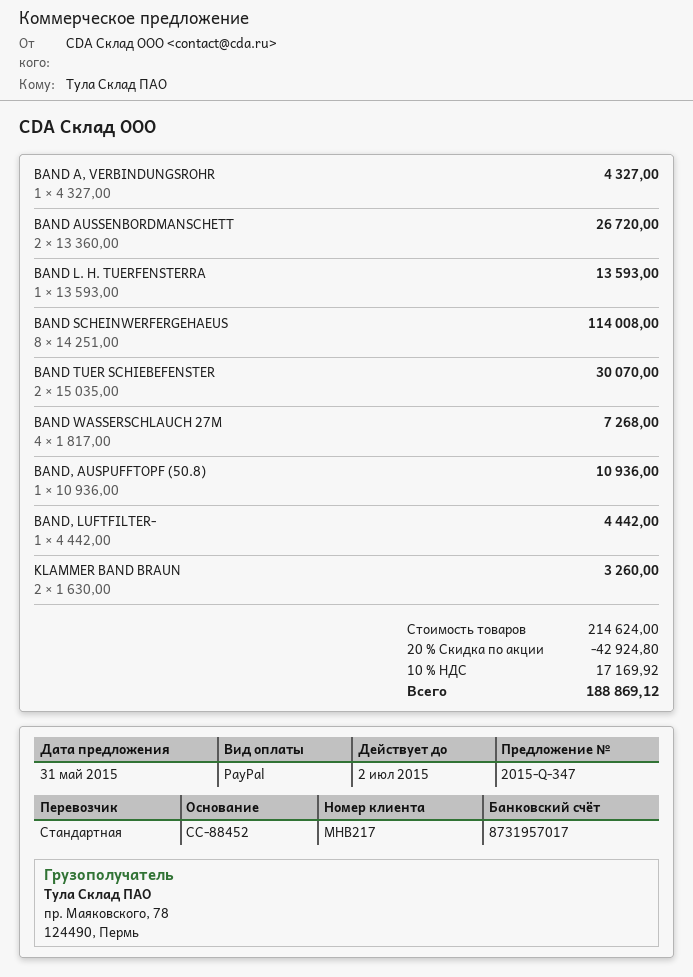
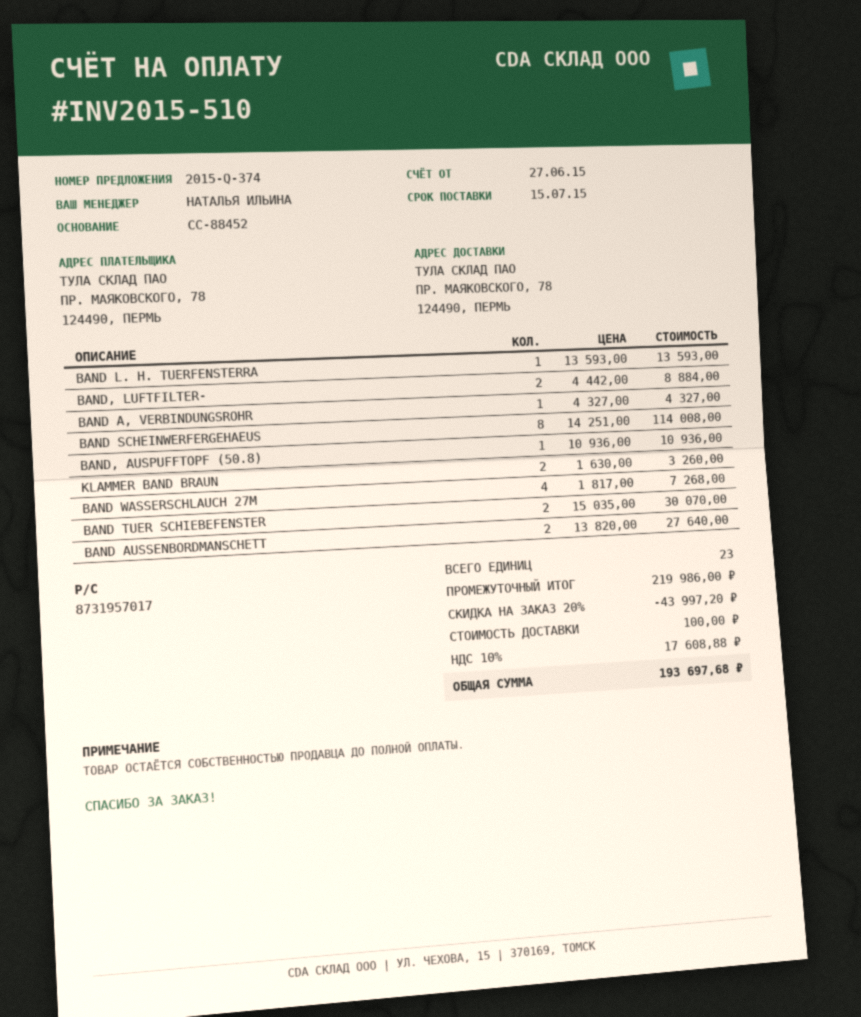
quote number: 2015-Q-347 -> 2015-Q-374
BAND AUSSENBORDMANSCHETT: 2 x 13360.00 = 26720.00 -> 2 x 13820.00 = 27640.00
BAND, LUFTFILTER-: 1 x 4442.00 = 4442.00 -> 2 x 4442.00 = 8884.00
subtotal: 214624.00 -> 219986.00
discount: 20% = 42924.80 -> 20% = 43997.20
shipping: none -> 100.00
tax: 10% = 17169.92 -> 10% = 17608.88
total: 188869.12 -> 193697.68

